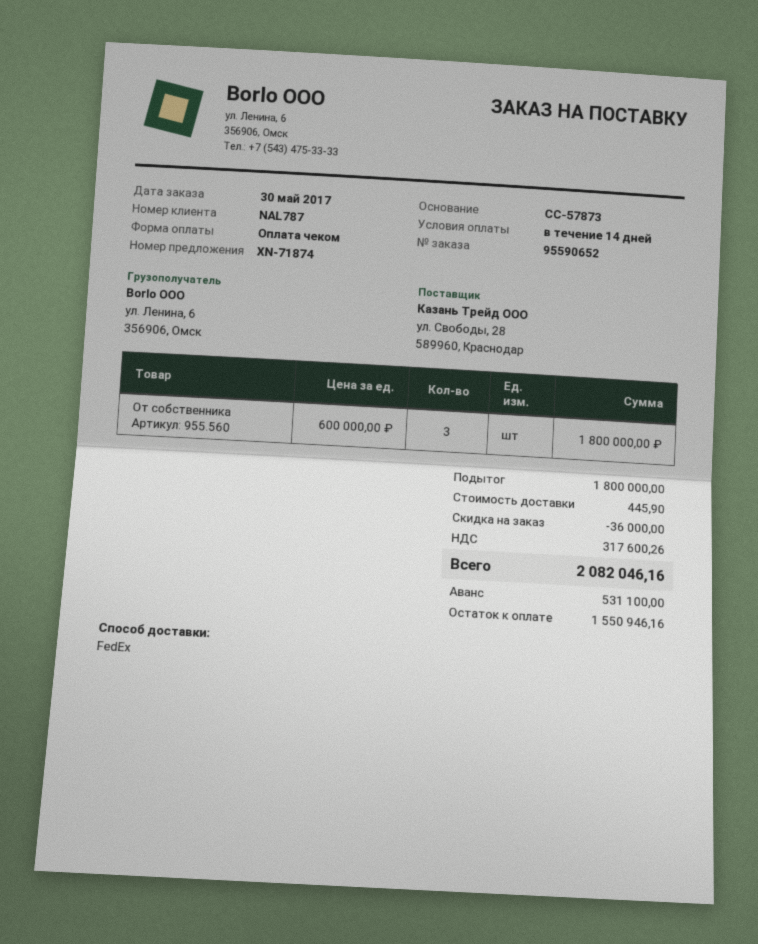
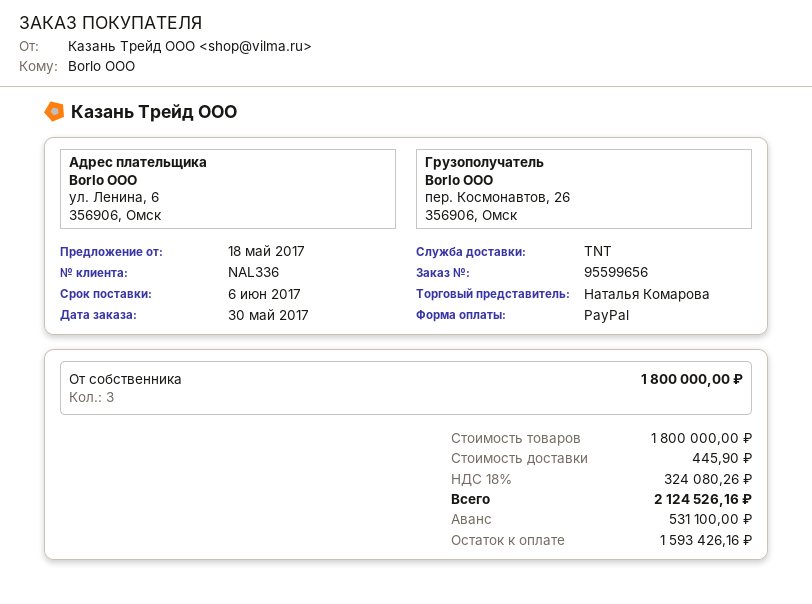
order number: 95590652 -> 95599656
customer number: NAL787 -> NAL336
payment method: cheque -> PayPal
shipping method: FedEx -> TNT
ship to: ул. Ленина, 6, 356906, Омск -> пер. Космонавтов, 26, 356906, Омск
discount: 36000.00 -> none
tax: 317600.26 -> 324080.26
total: 2082046.16 -> 2124526.16
balance: 1550946.16 -> 1593426.16

